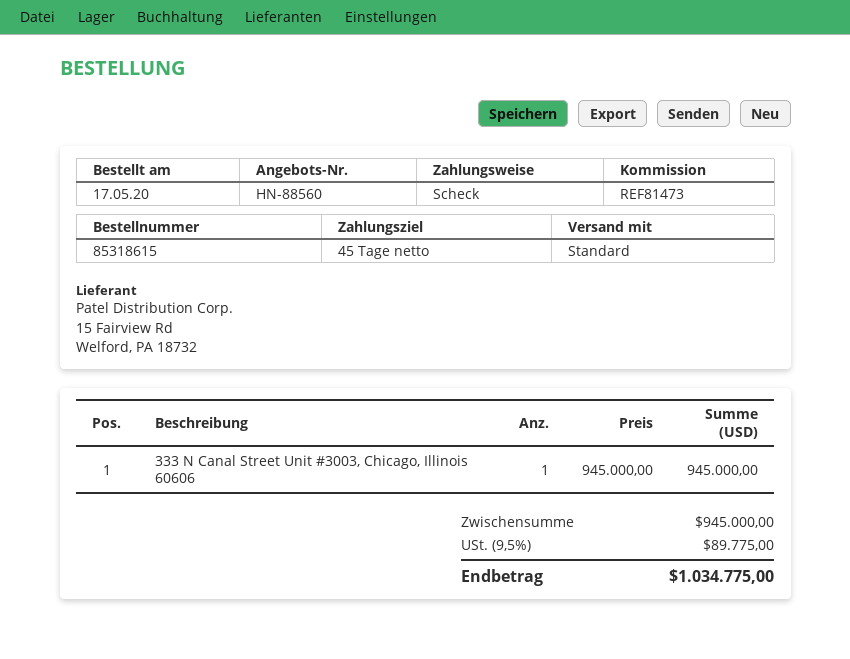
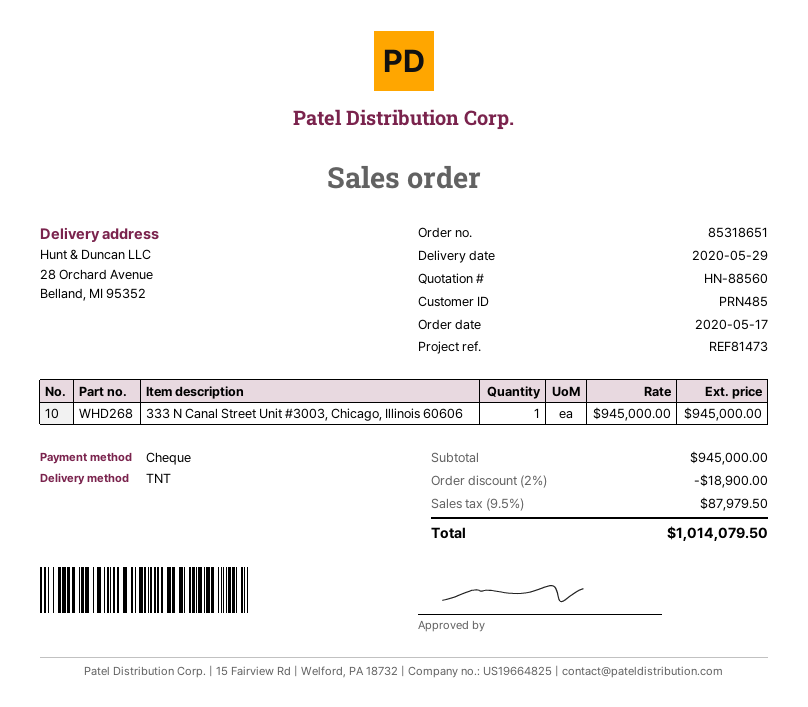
order number: 85318615 -> 85318651
shipping method: standard -> TNT
discount: none -> 2% = 18900.00
tax: 9.5% = 89775.00 -> 9.5% = 87979.50
total: 1034775.00 -> 1014079.50

